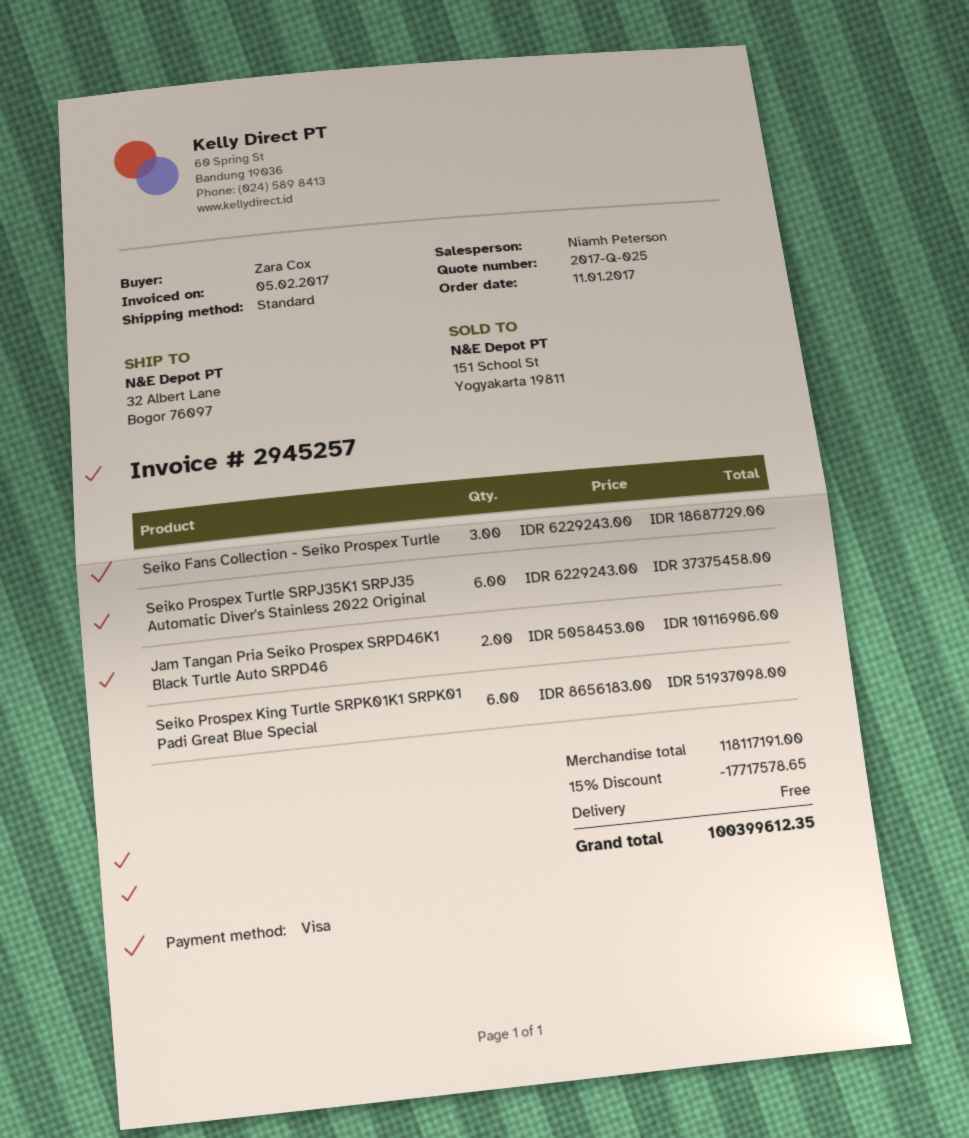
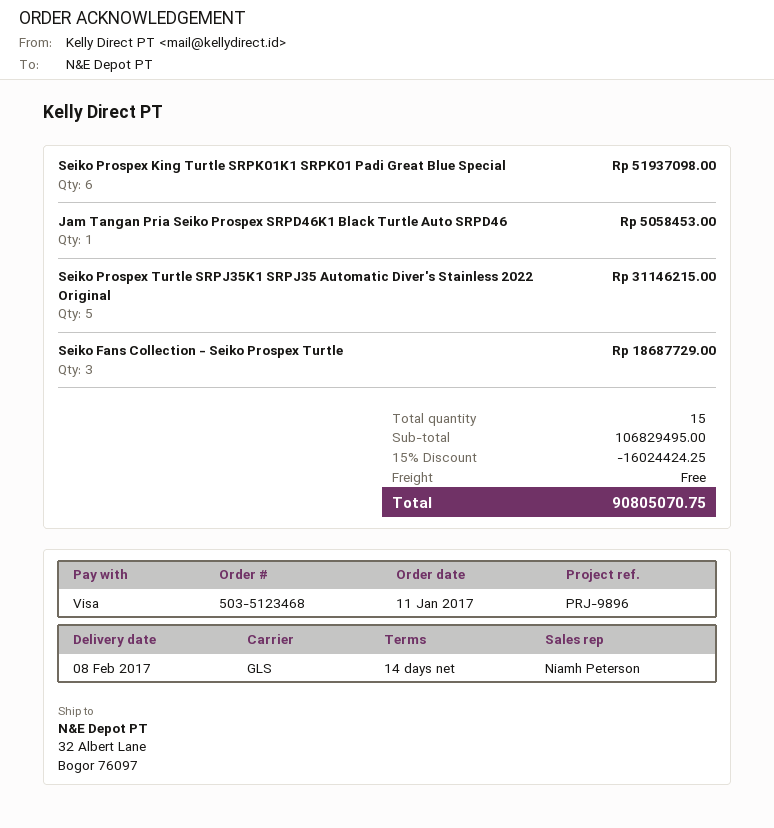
shipping method: standard -> GLS
Seiko Prospex Turtle SRPJ35K1 SRPJ35 Automatic Diver's Stainless 2022 Original: 6 for 37375458.00 -> 5 for 31146215.00
Jam Tangan Pria Seiko Prospex SRPD46K1 Black Turtle Auto SRPD46: 2 for 10116906.00 -> 1 for 5058453.00
subtotal: 118117191.00 -> 106829495.00
discount: 15% = 17717578.65 -> 15% = 16024424.25
total: 100399612.35 -> 90805070.75

